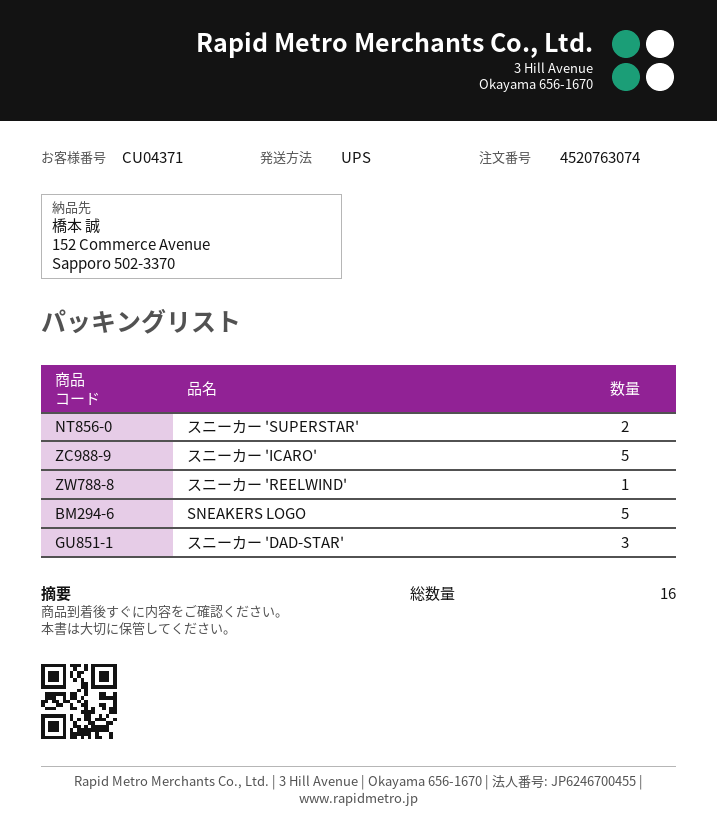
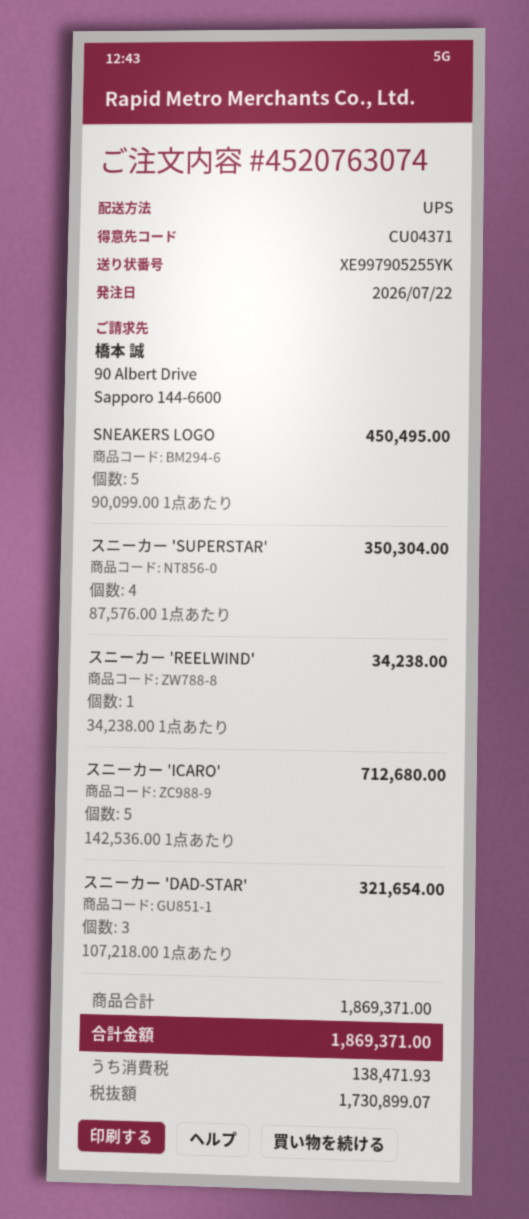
スニーカー 'SUPERSTAR': 2 -> 4

